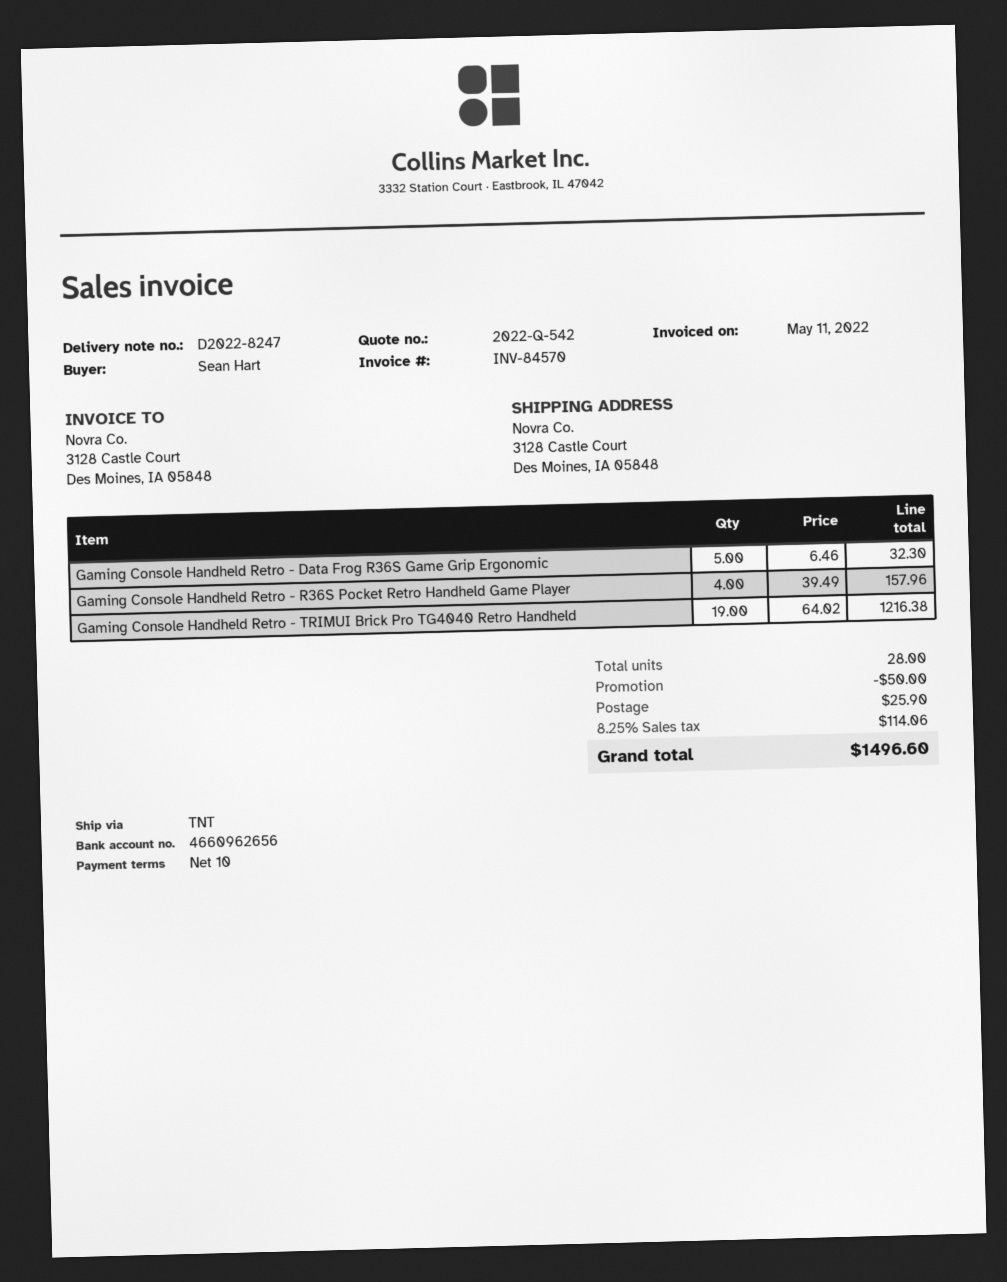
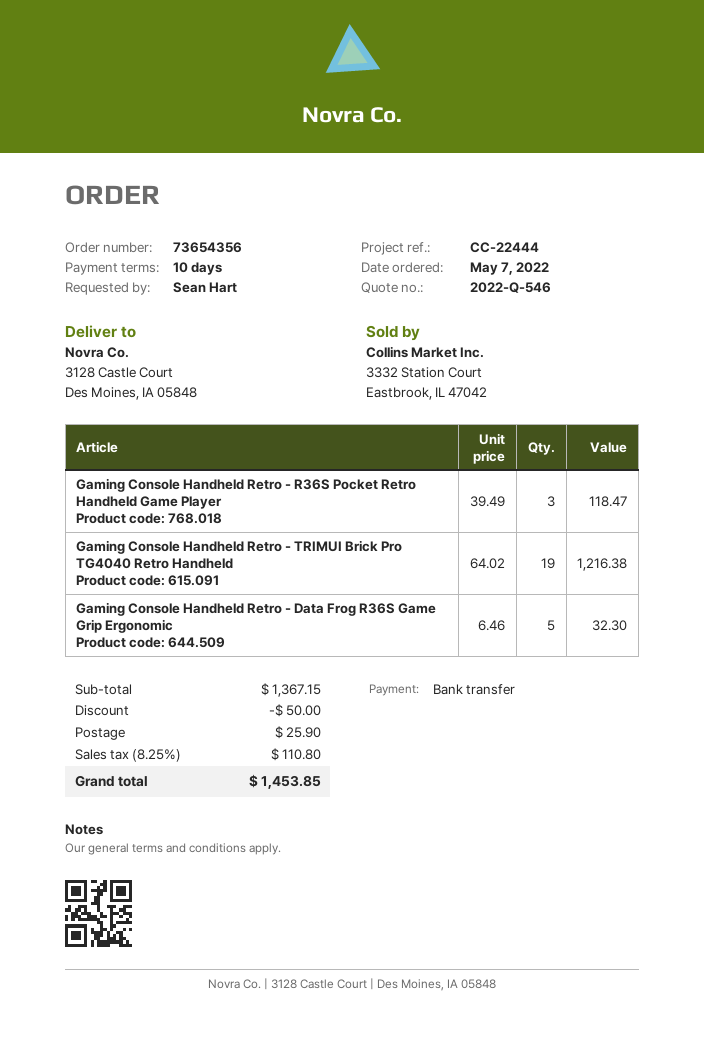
quote number: 2022-Q-542 -> 2022-Q-546
Gaming Console Handheld Retro - R36S Pocket Retro Handheld Game Player: 4 x 39.49 = 157.96 -> 3 x 39.49 = 118.47
tax: 8.25% = 114.06 -> 8.25% = 110.80
total: 1496.60 -> 1453.85

